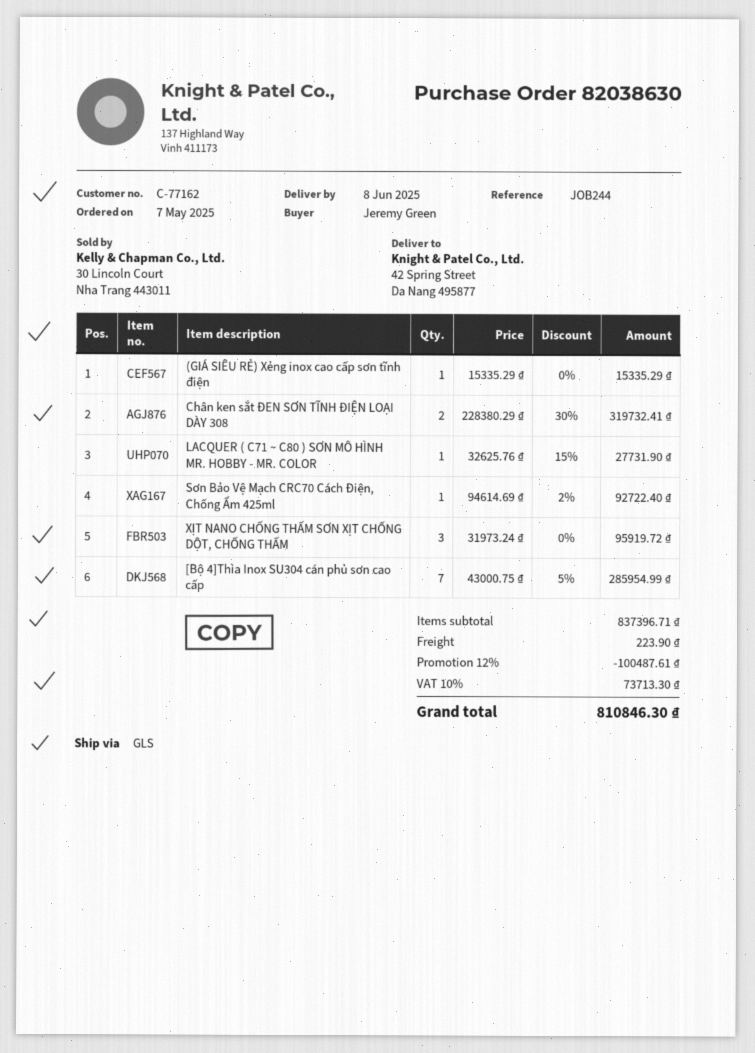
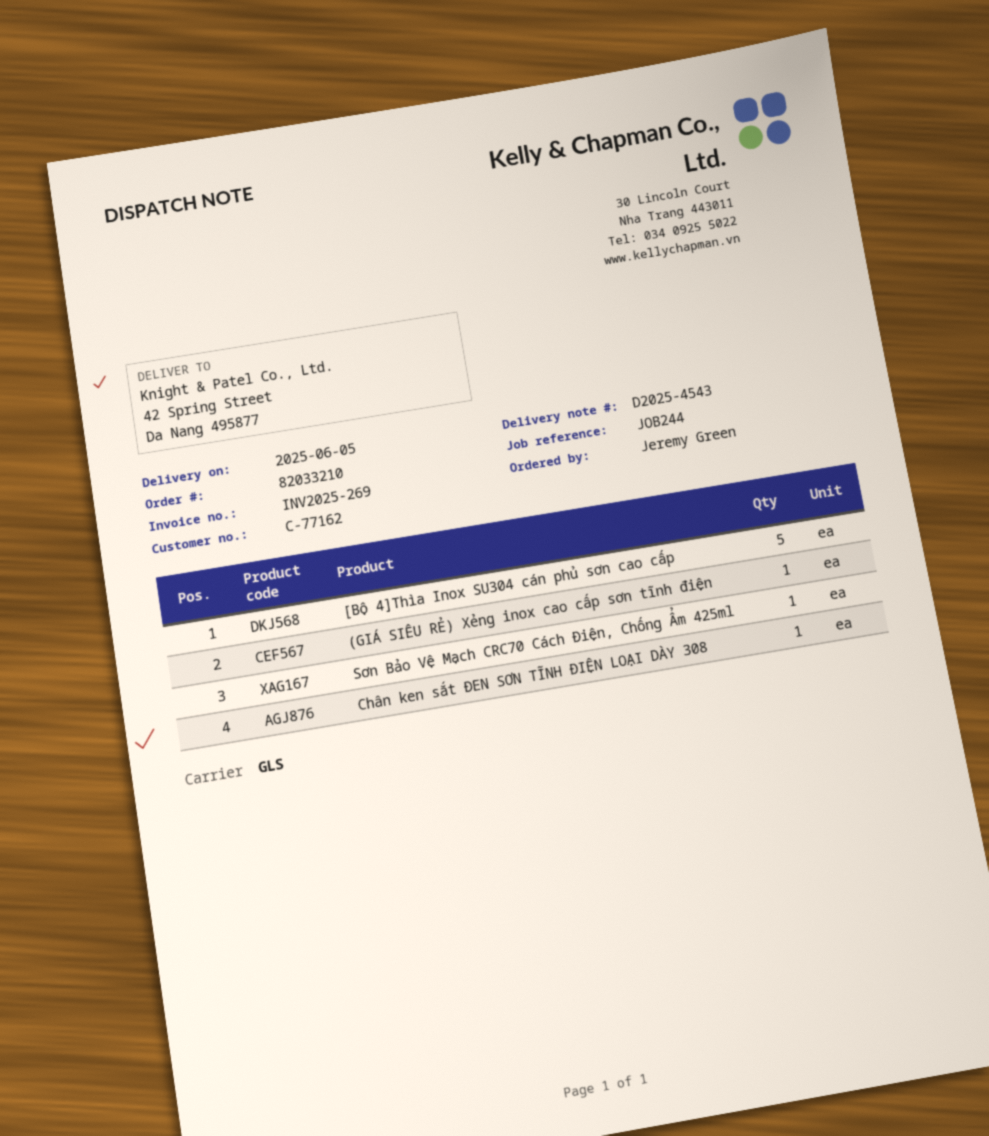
order number: 82038630 -> 82033210
delivery date: 2025-06-08 -> 2025-06-05
Chân ken sắt ĐEN SƠN TĨNH ĐIỆN LOẠI DÀY 308: 2 -> 1
LACQUER ( C71 ~ C80 ) SƠN MÔ HÌNH MR. HOBBY - MR. COLOR: 1 -> none
XỊT NANO CHỐNG THẤM SƠN XỊT CHỐNG DỘT, CHỐNG THẤM: 3 -> none
[Bộ 4]Thìa Inox SU304 cán phủ sơn cao cấp: 7 -> 5

